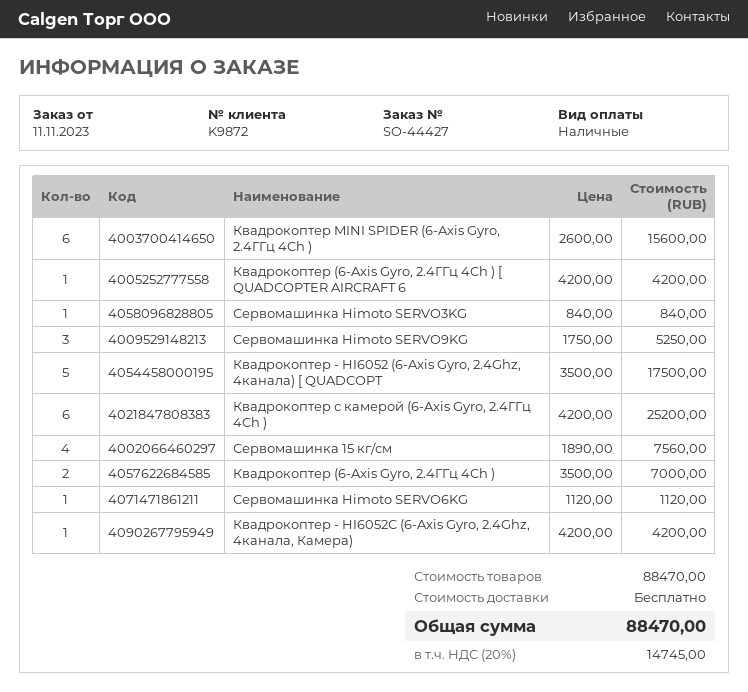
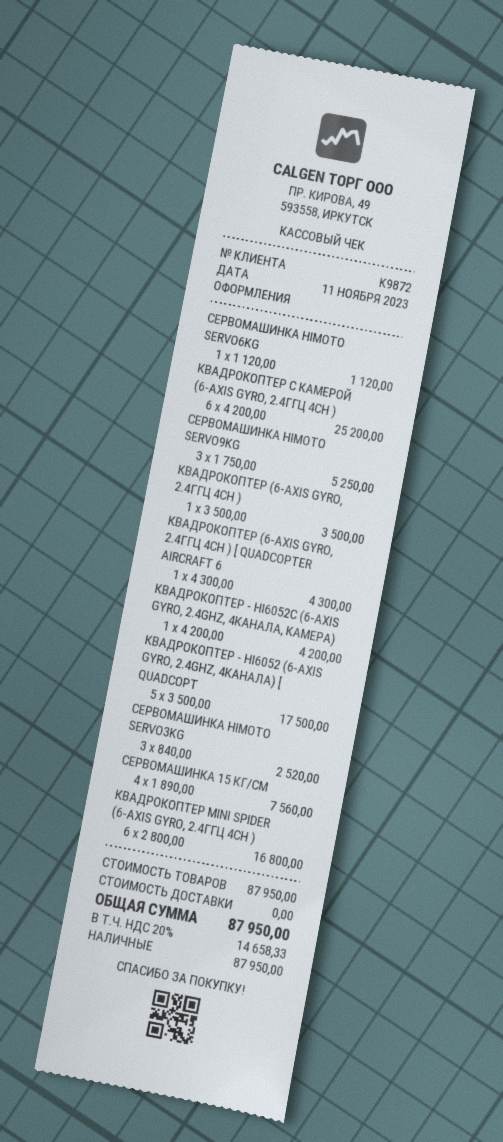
Квадрокоптер MINI SPIDER (6-Axis Gyro, 2.4ГГц 4Ch ): 6 x 2600.00 = 15600.00 -> 6 x 2800.00 = 16800.00
Квадрокоптер (6-Axis Gyro, 2.4ГГц 4Ch ) [ QUADCOPTER AIRCRAFT 6: 1 x 4200.00 = 4200.00 -> 1 x 4300.00 = 4300.00
Сервомашинка Himoto SERVO3KG: 1 x 840.00 = 840.00 -> 3 x 840.00 = 2520.00
Квадрокоптер (6-Axis Gyro, 2.4ГГц 4Ch ): 2 x 3500.00 = 7000.00 -> 1 x 3500.00 = 3500.00
subtotal: 88470.00 -> 87950.00
tax: 20% = 14745.00 -> 20% = 14658.33
total: 88470.00 -> 87950.00

